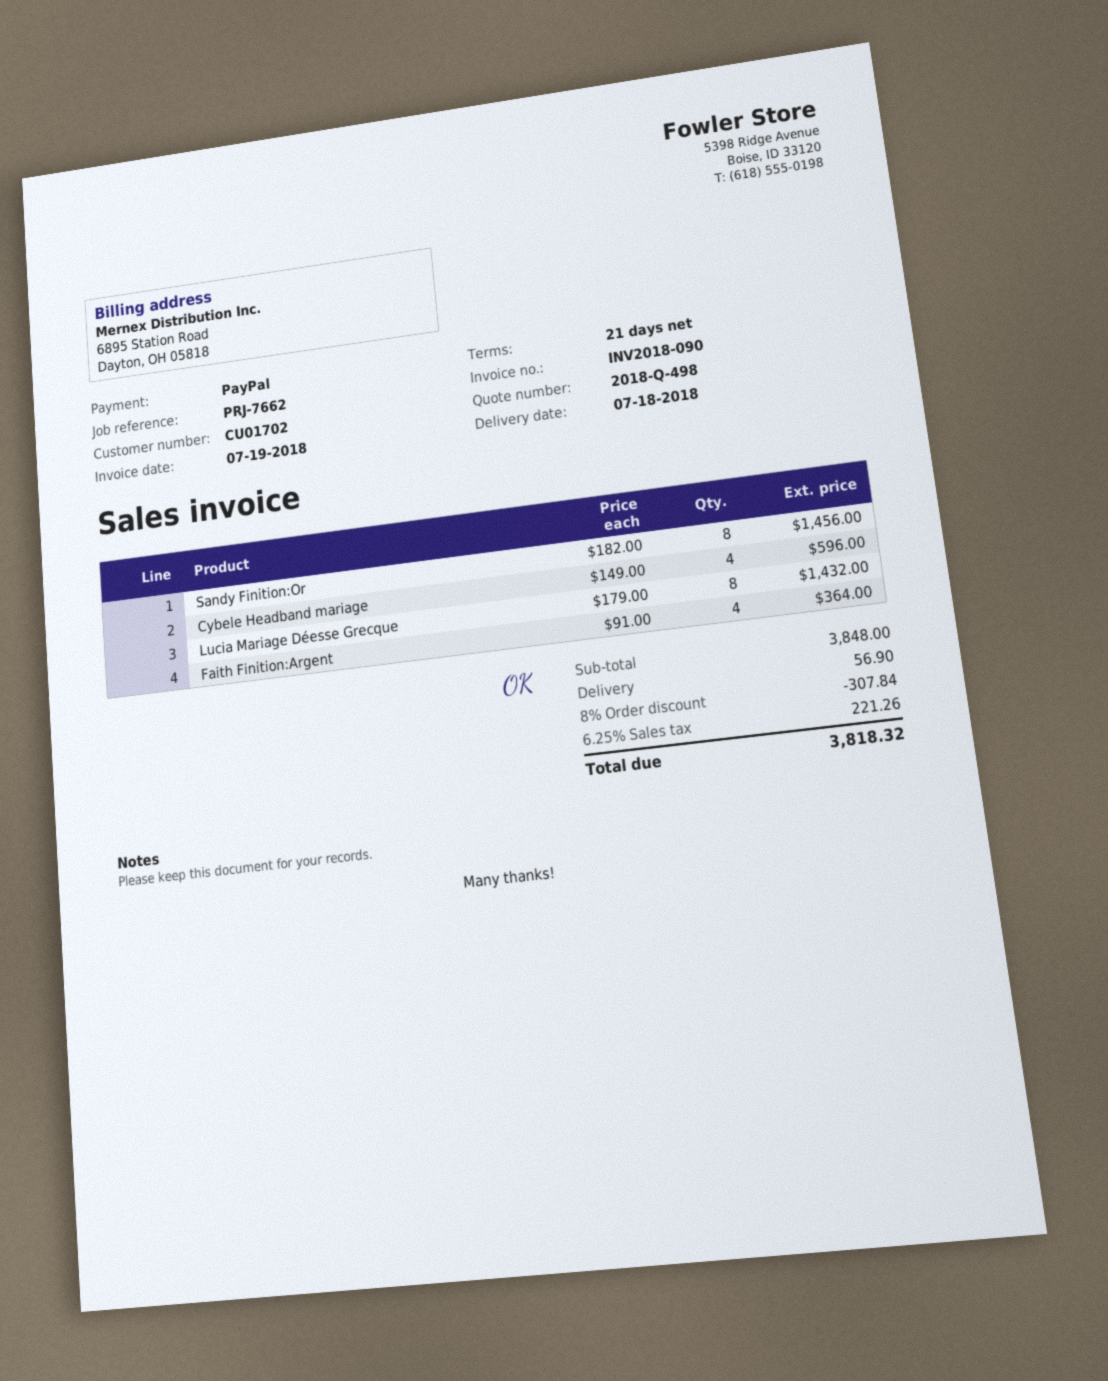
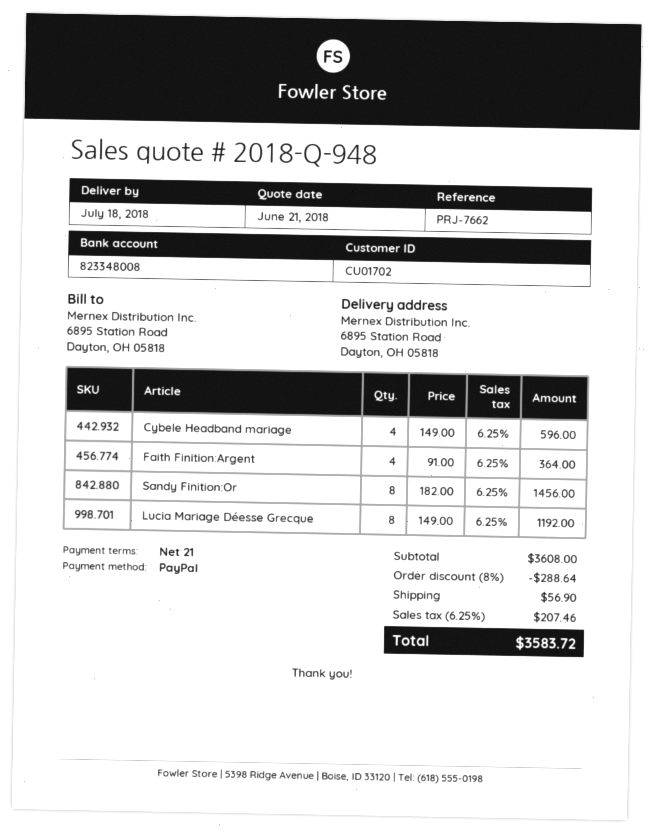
quote number: 2018-Q-498 -> 2018-Q-948
Lucia Mariage Déesse Grecque: 8 x 179.00 = 1432.00 -> 8 x 149.00 = 1192.00
subtotal: 3848.00 -> 3608.00
discount: 8% = 307.84 -> 8% = 288.64
tax: 6.25% = 221.26 -> 6.25% = 207.46
total: 3818.32 -> 3583.72

